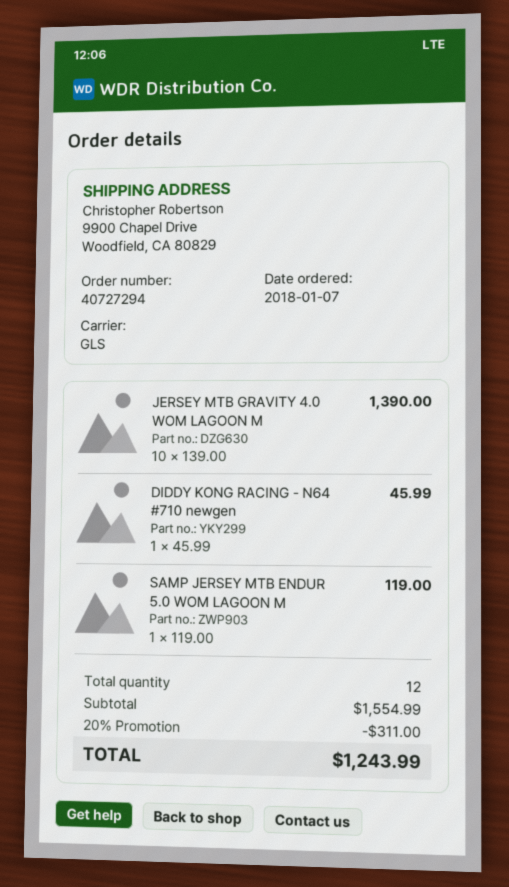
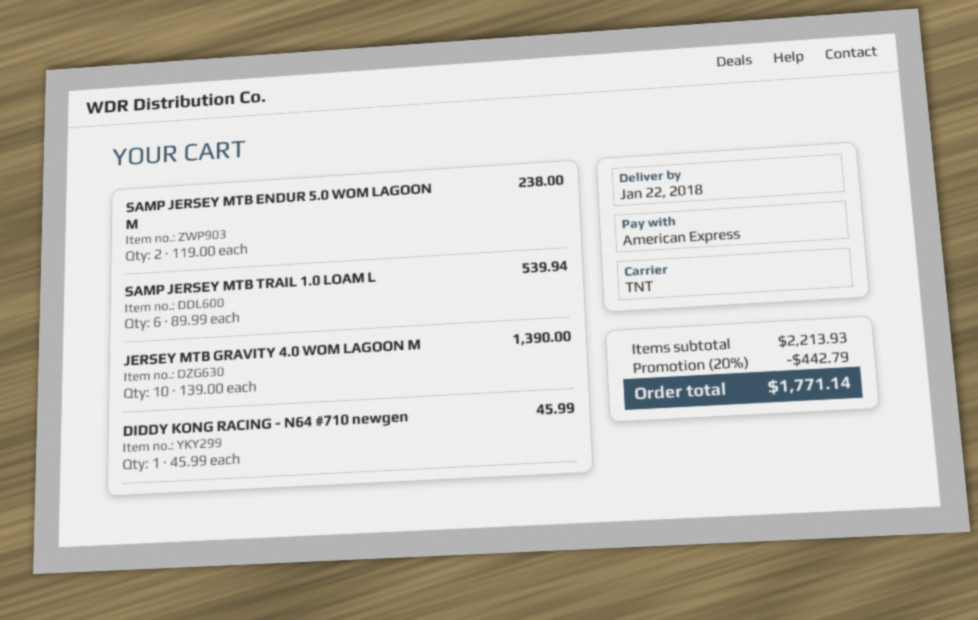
shipping method: GLS -> TNT
SAMP JERSEY MTB ENDUR 5.0 WOM LAGOON M: 1 x 119.00 = 119.00 -> 2 x 119.00 = 238.00
SAMP JERSEY MTB TRAIL 1.0 LOAM L: none -> 6 x 89.99 = 539.94
subtotal: 1554.99 -> 2213.93
discount: 20% = 311.00 -> 20% = 442.79
total: 1243.99 -> 1771.14

